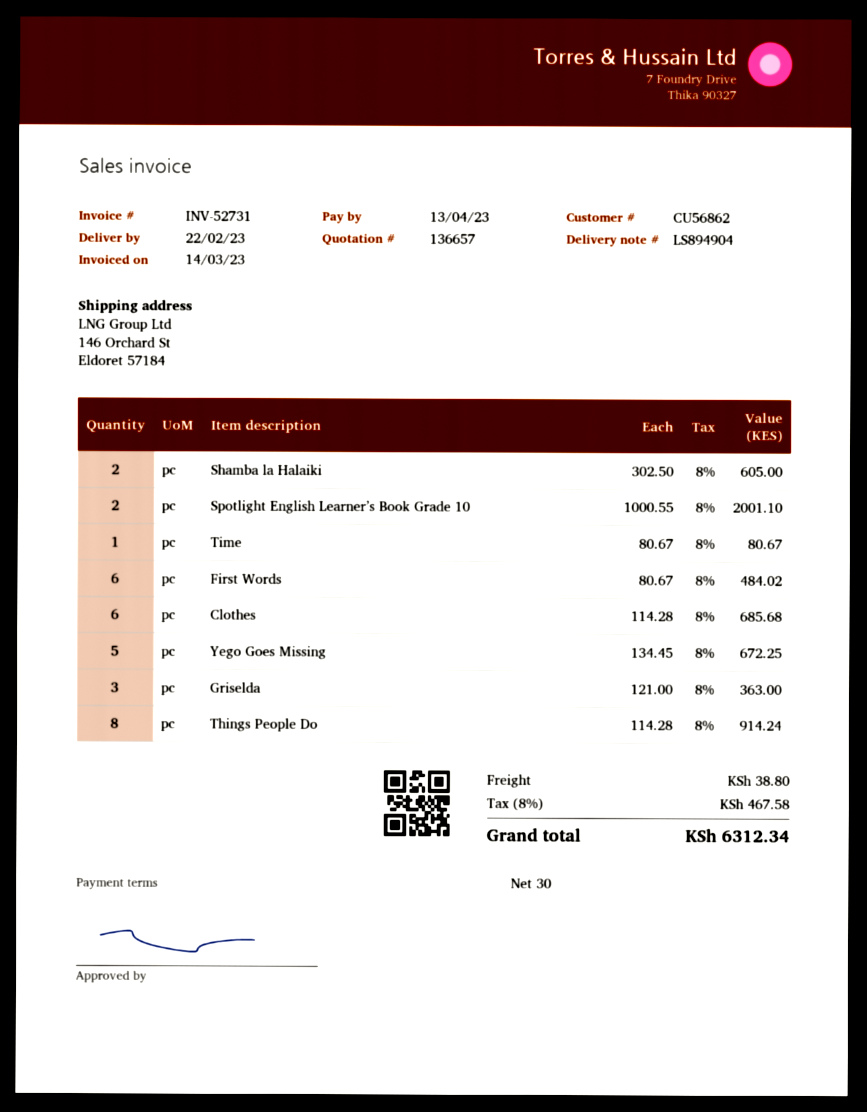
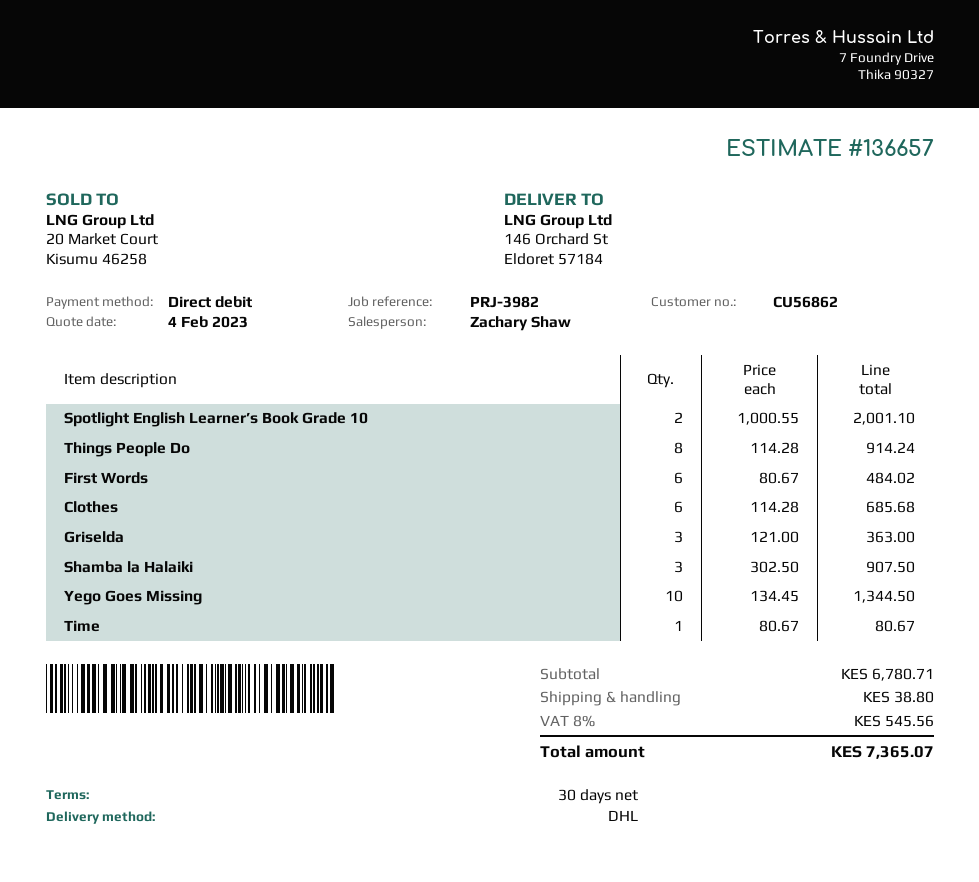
Shamba la Halaiki: 2 x 302.50 = 605.00 -> 3 x 302.50 = 907.50
Yego Goes Missing: 5 x 134.45 = 672.25 -> 10 x 134.45 = 1344.50
tax: 8% = 467.58 -> 8% = 545.56
total: 6312.34 -> 7365.07

